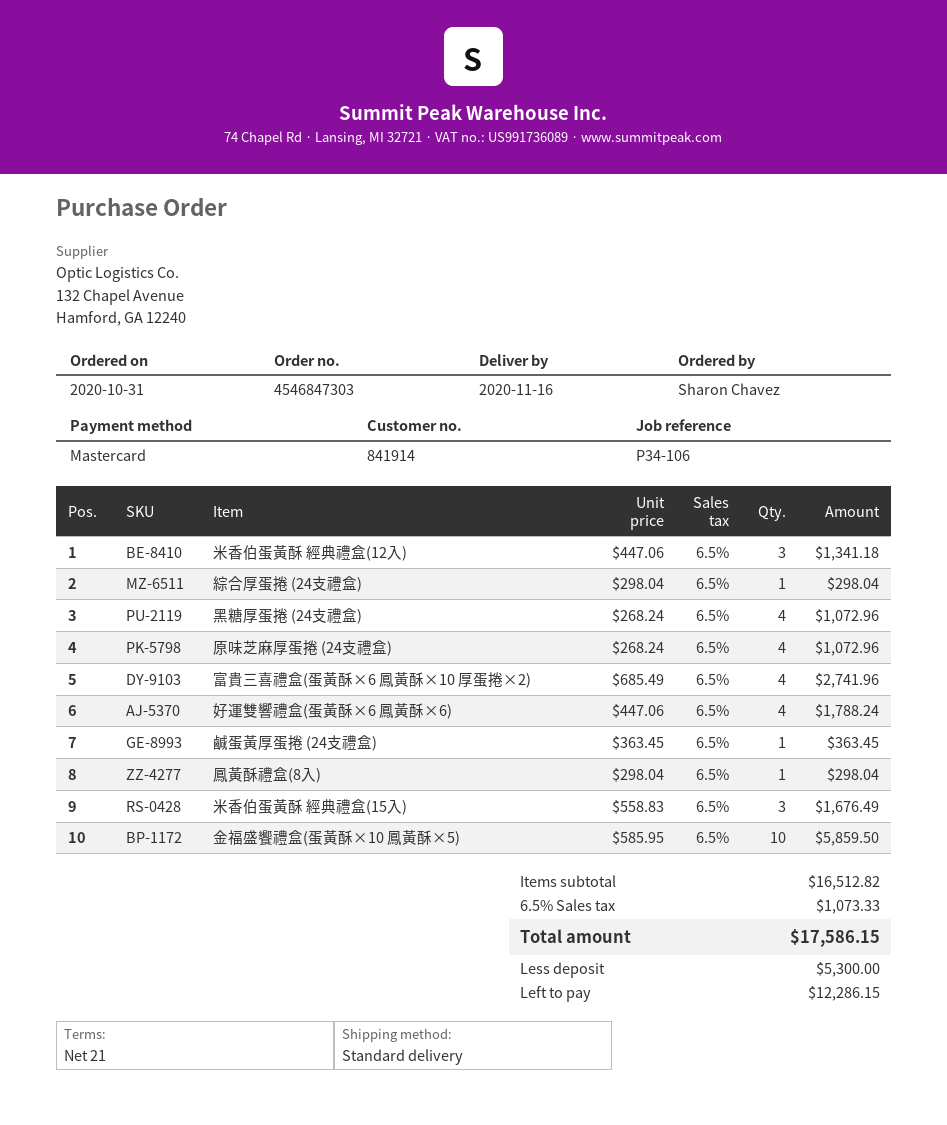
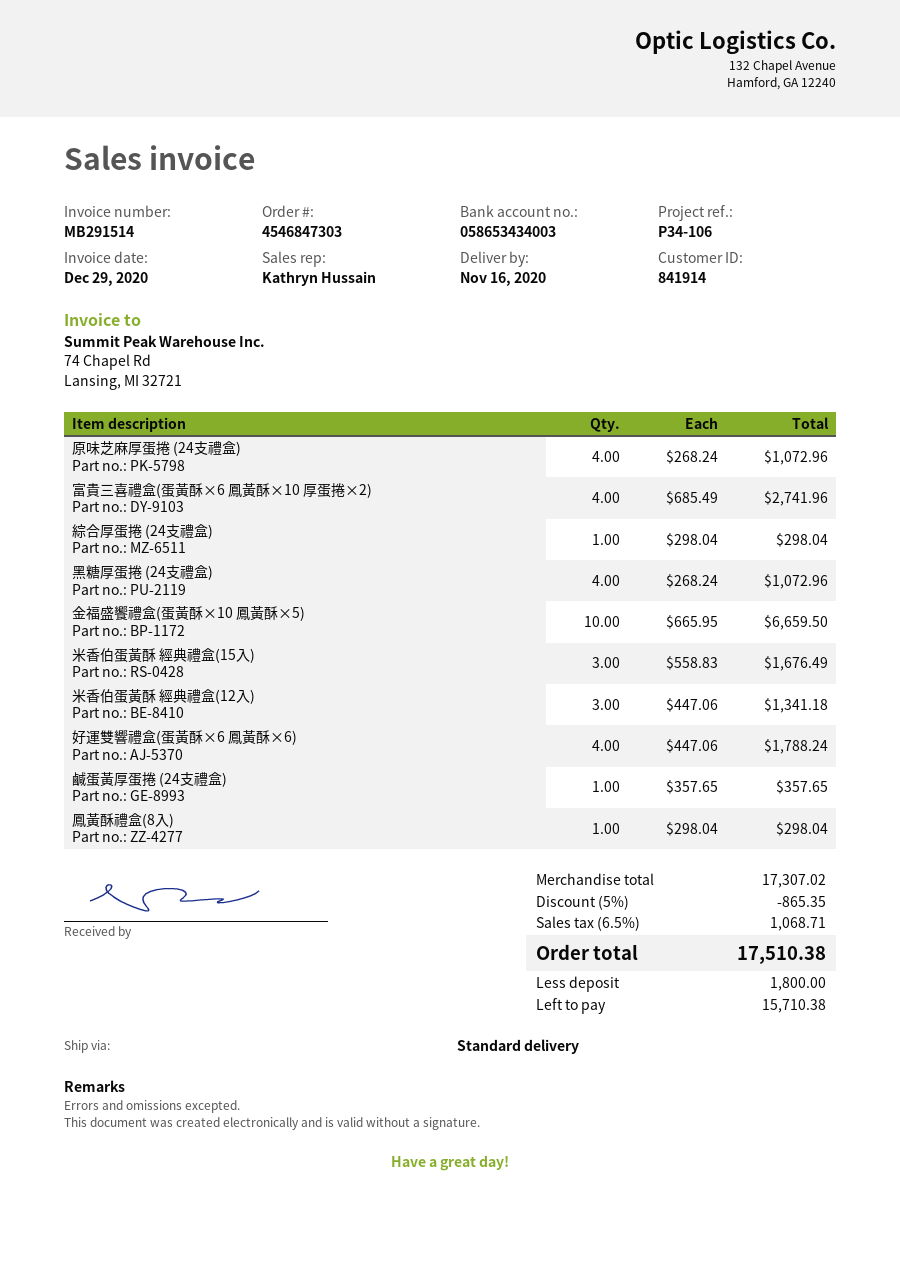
鹹蛋黃厚蛋捲 (24支禮盒): 1 x 363.45 = 363.45 -> 1 x 357.65 = 357.65
金福盛饗禮盒(蛋黃酥×10 鳳黃酥×5): 10 x 585.95 = 5859.50 -> 10 x 665.95 = 6659.50
subtotal: 16512.82 -> 17307.02
discount: none -> 5% = 865.35
tax: 6.5% = 1073.33 -> 6.5% = 1068.71
total: 17586.15 -> 17510.38
deposit: 5300.00 -> 1800.00
balance: 12286.15 -> 15710.38

